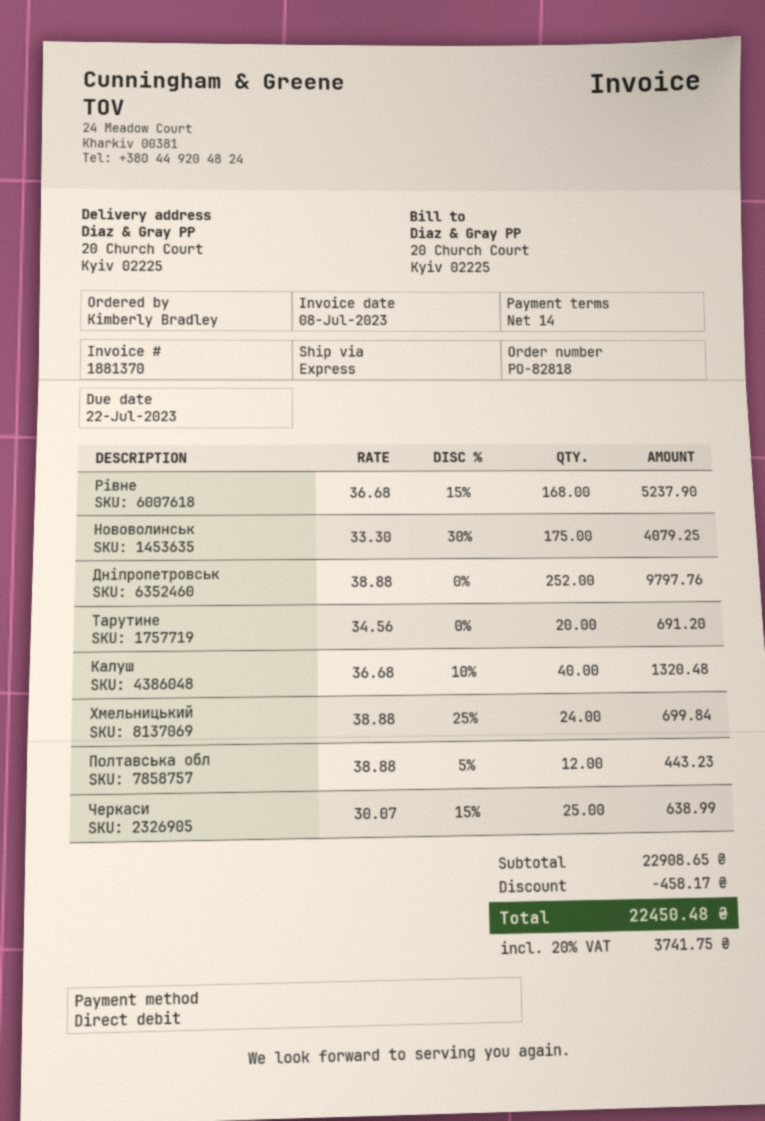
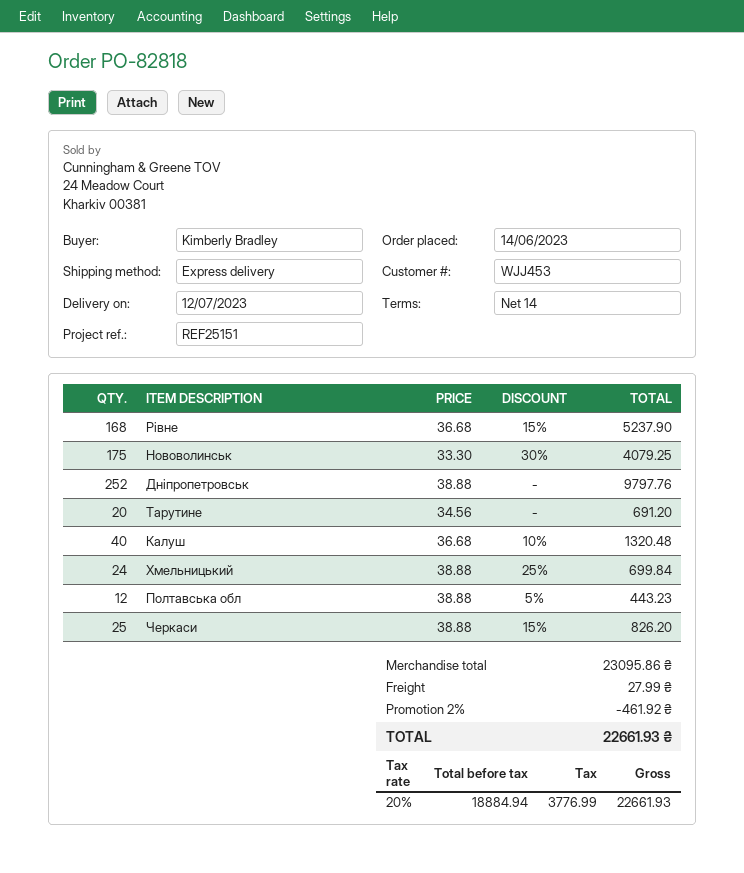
Черкаси: 25 x 30.07 - 15% = 638.99 -> 25 x 38.88 - 15% = 826.20
subtotal: 22908.65 -> 23095.86
discount: 458.17 -> 461.92
shipping: none -> 27.99
tax: 20% = 3741.75 -> 20% = 3776.99
total: 22450.48 -> 22661.93

